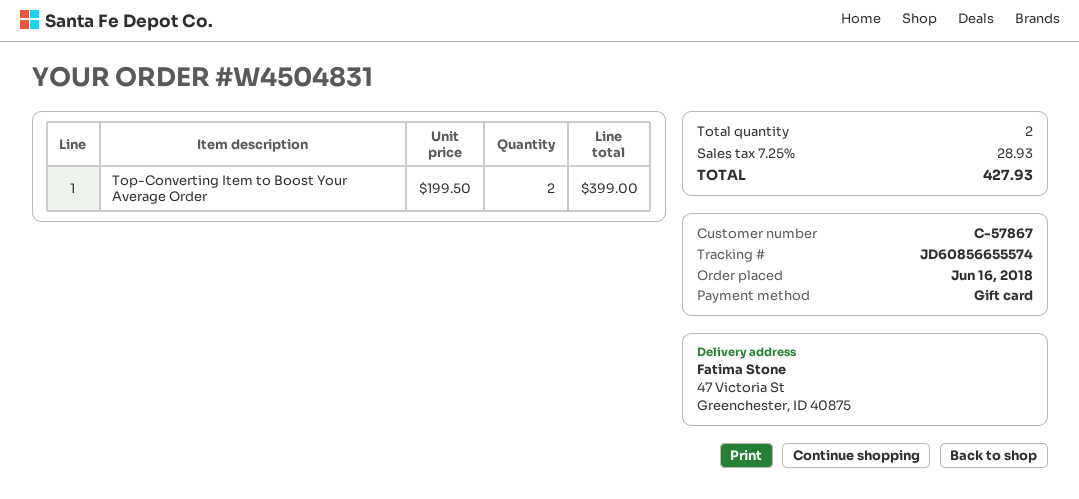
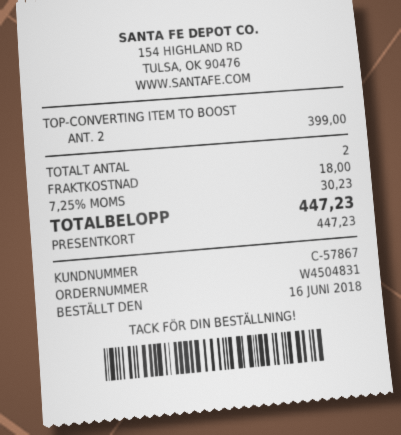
shipping: none -> 18.00
tax: 7.25% = 28.93 -> 7.25% = 30.23
total: 427.93 -> 447.23

